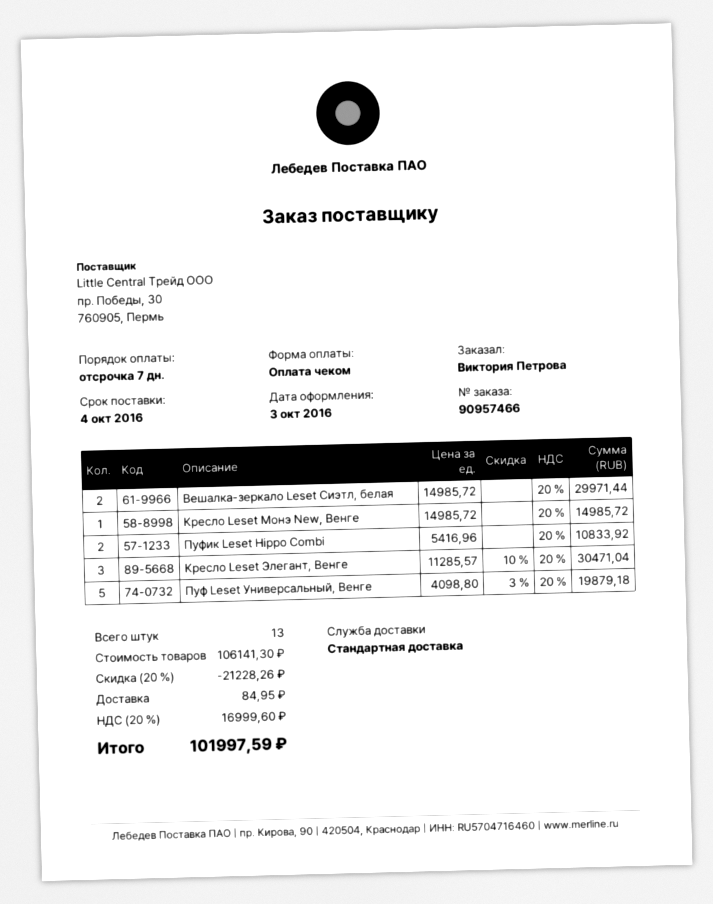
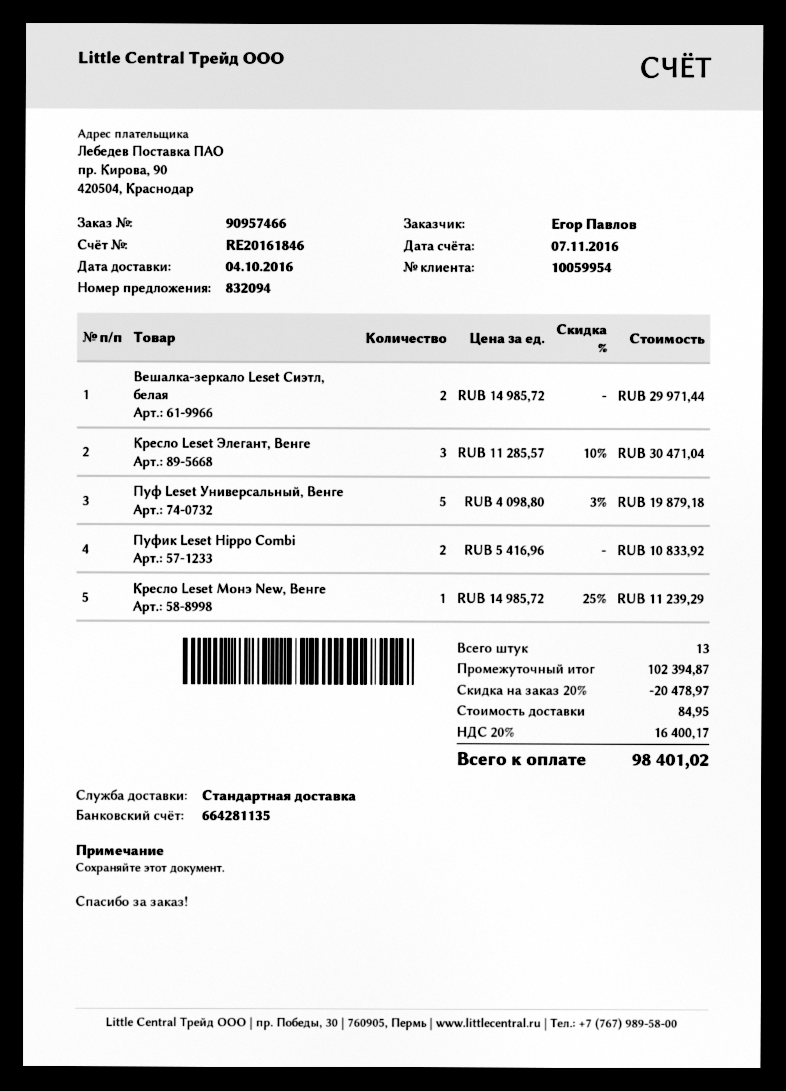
ordered by: Виктория Петрова -> Егор Павлов
Кресло Leset Монэ New, Венге: 1 x 14985.72 = 14985.72 -> 1 x 14985.72 - 25% = 11239.29
subtotal: 106141.30 -> 102394.87
discount: 20% = 21228.26 -> 20% = 20478.97
tax: 20% = 16999.60 -> 20% = 16400.17
total: 101997.59 -> 98401.02

